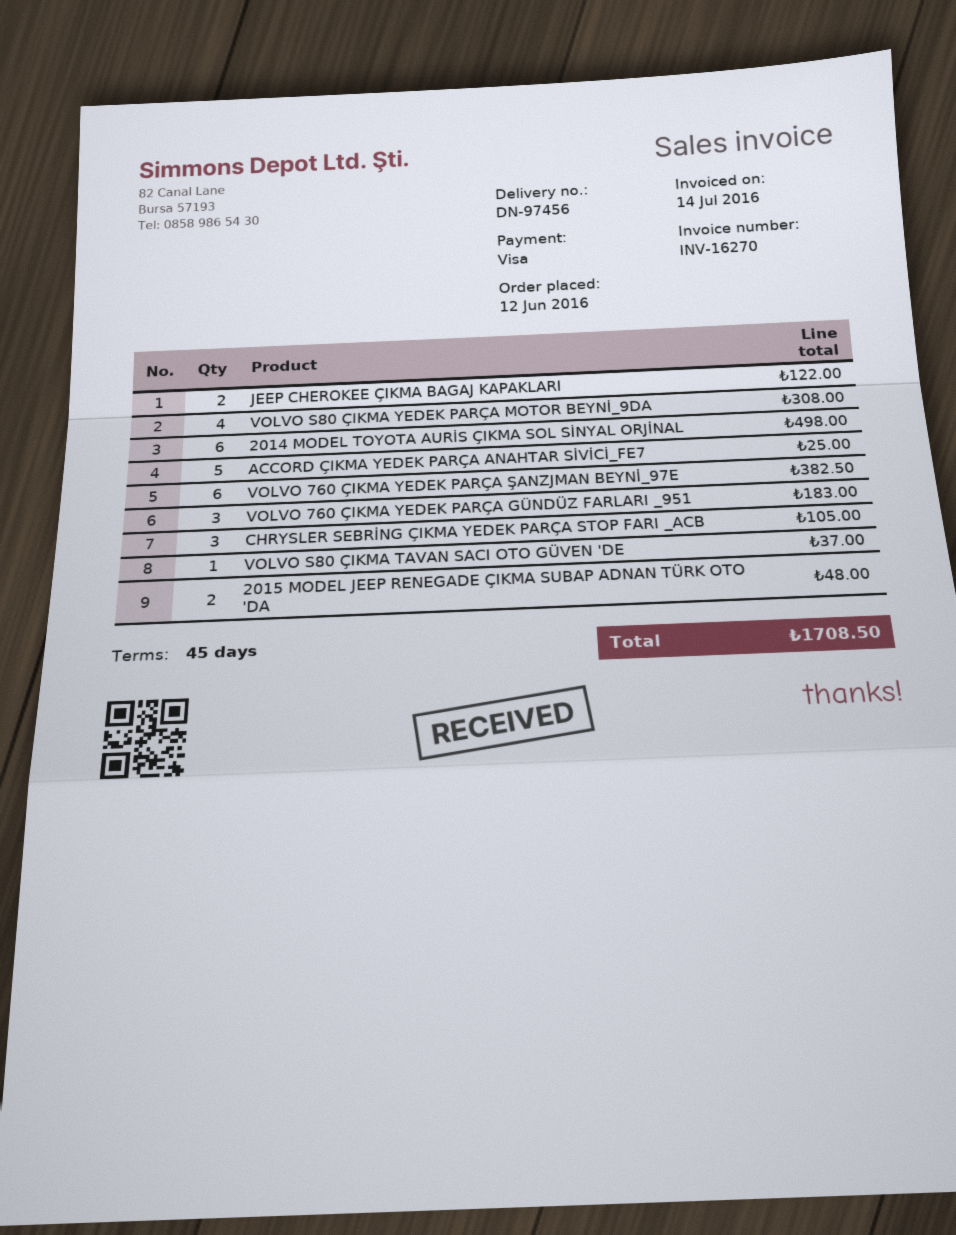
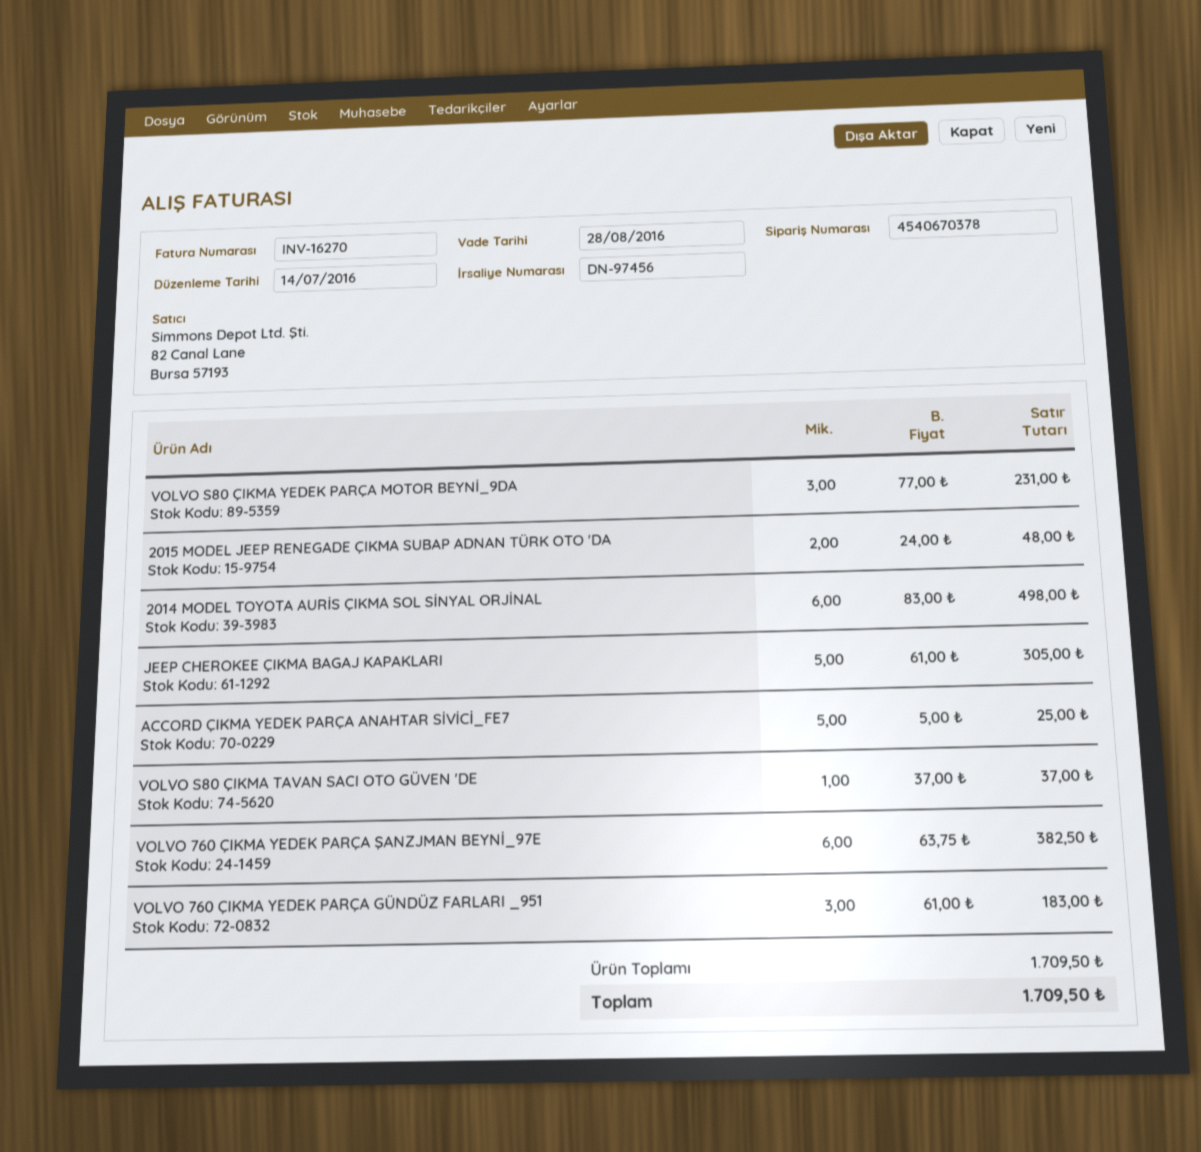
JEEP CHEROKEE ÇIKMA BAGAJ KAPAKLARI: 2 for 122.00 -> 5 for 305.00
VOLVO S80 ÇIKMA YEDEK PARÇA MOTOR BEYNİ_9DA: 4 for 308.00 -> 3 for 231.00
CHRYSLER SEBRİNG ÇIKMA YEDEK PARÇA STOP FARI _ACB: 3 for 105.00 -> none
total: 1708.50 -> 1709.50

